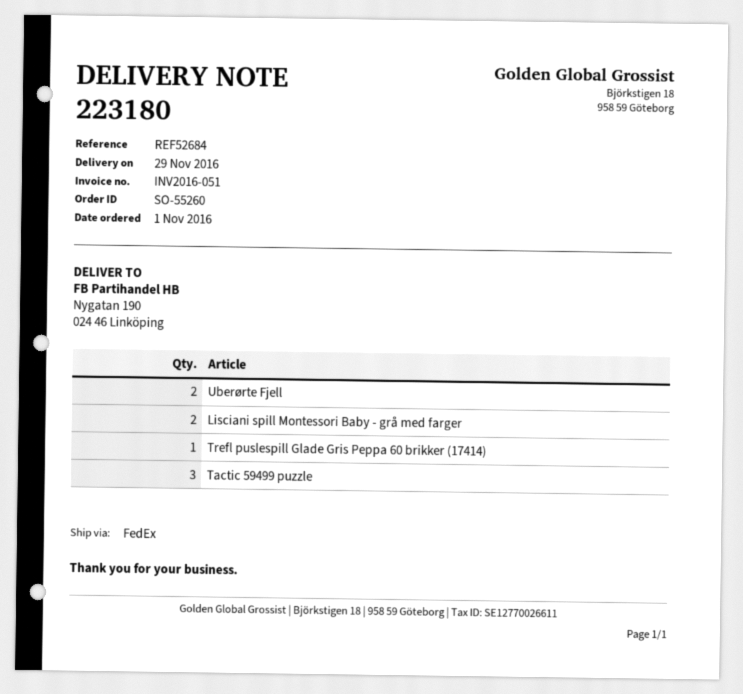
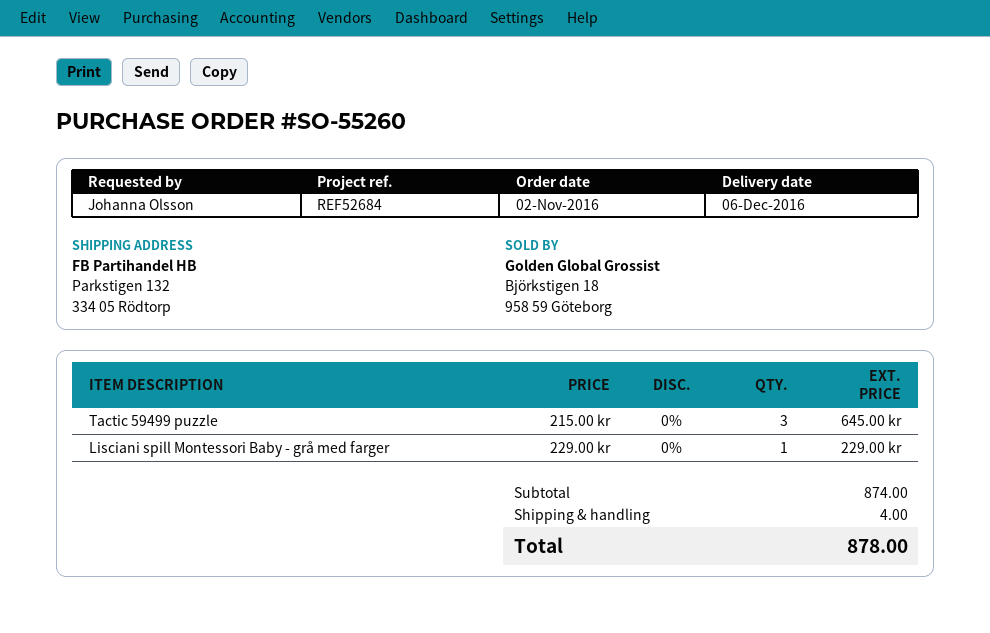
order date: 2016-11-01 -> 2016-11-02
delivery date: 2016-11-29 -> 2016-12-06
ship to: Nygatan 190, 024 46 Linköping -> Parkstigen 132, 334 05 Rödtorp
Uberørte Fjell: 2 -> none
Lisciani spill Montessori Baby - grå med farger: 2 -> 1
Trefl puslespill Glade Gris Peppa 60 brikker (17414): 1 -> none

